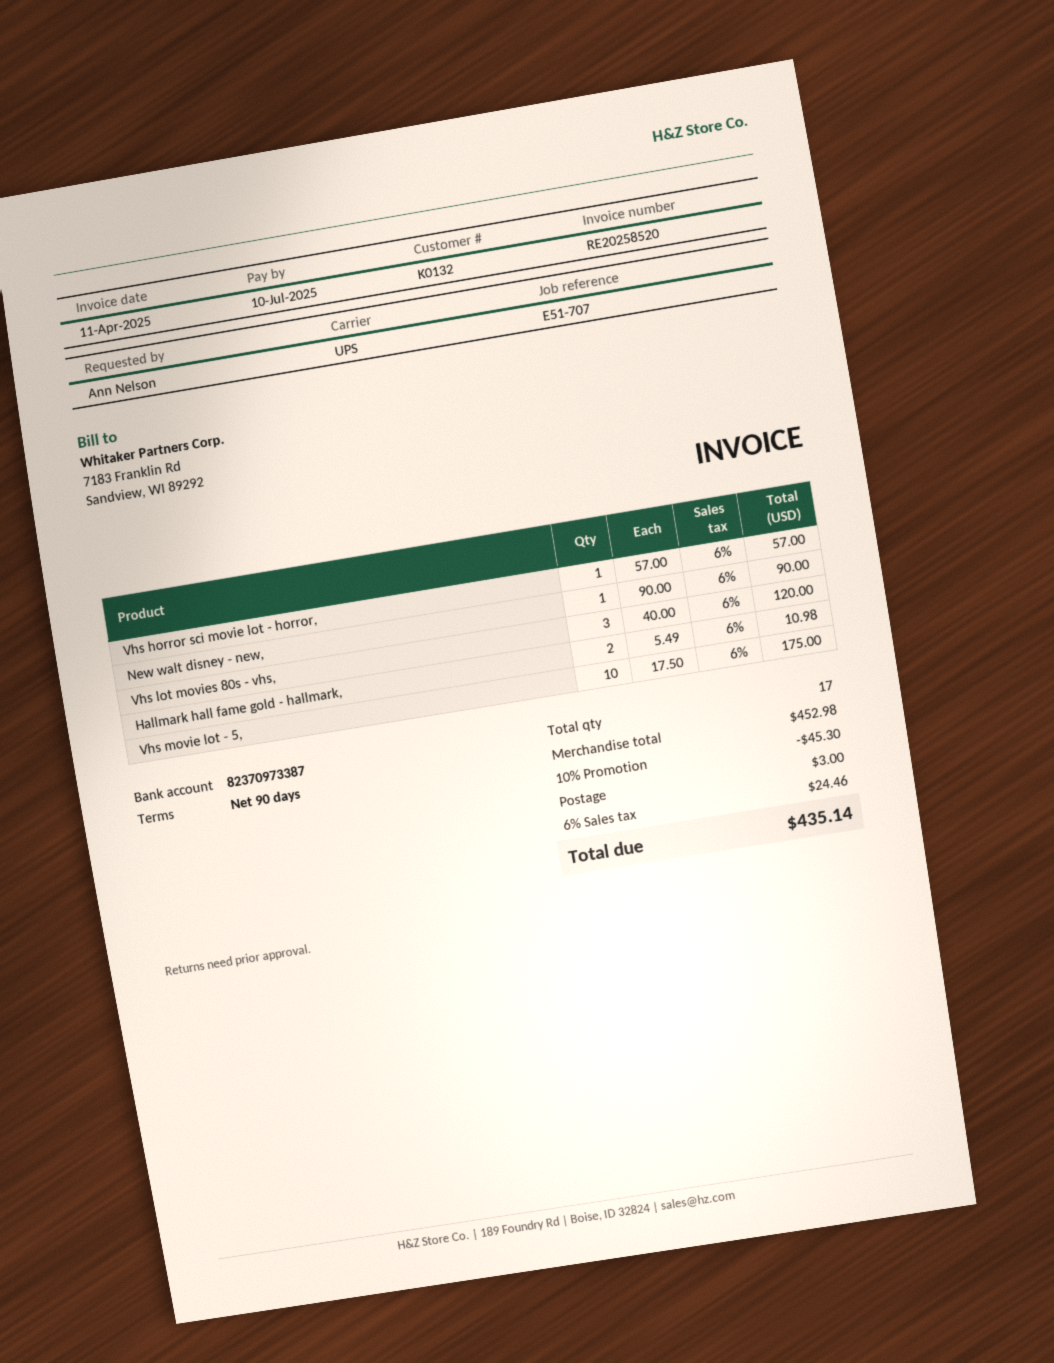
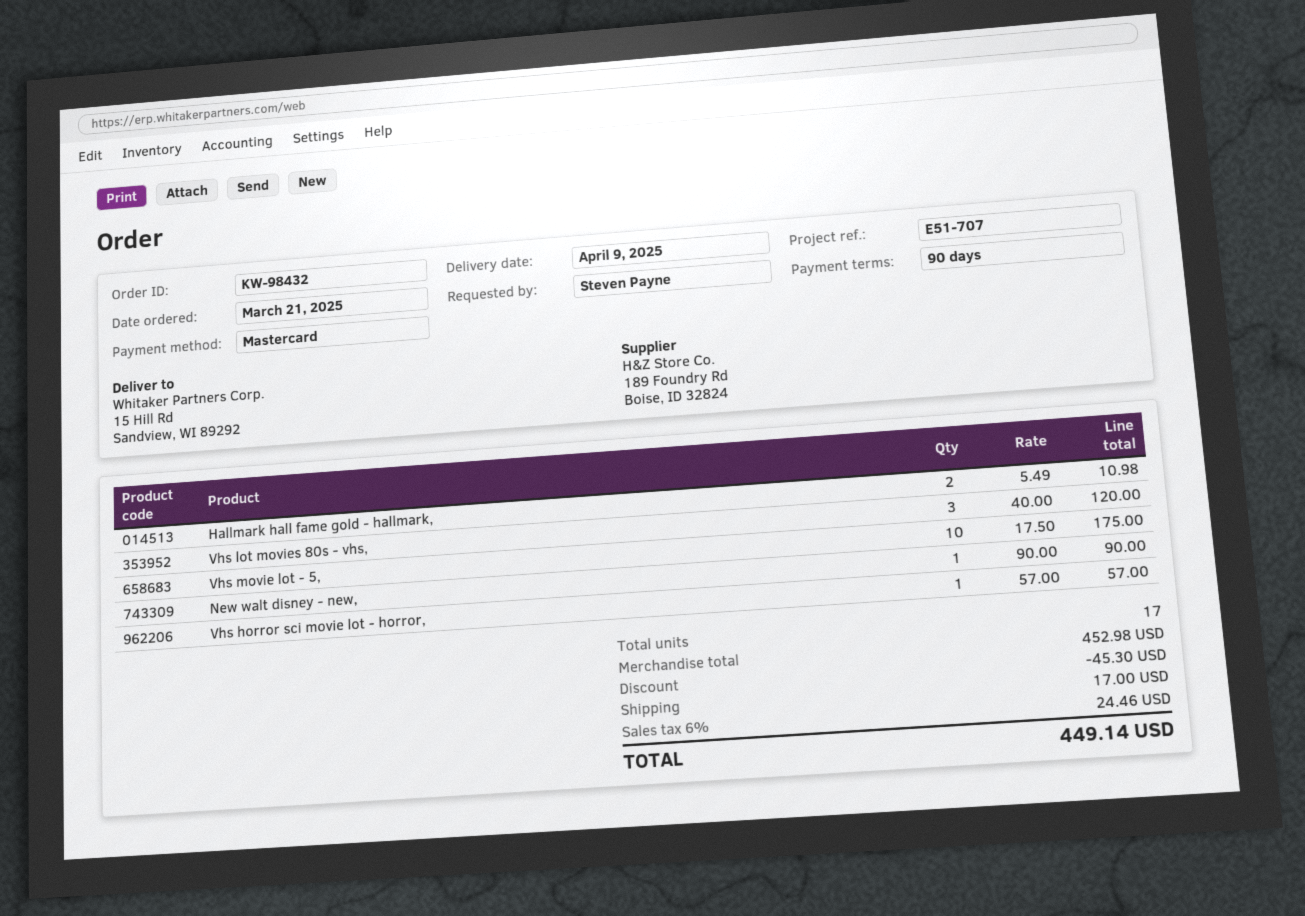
ordered by: Ann Nelson -> Steven Payne
shipping: 3.00 -> 17.00
total: 435.14 -> 449.14

